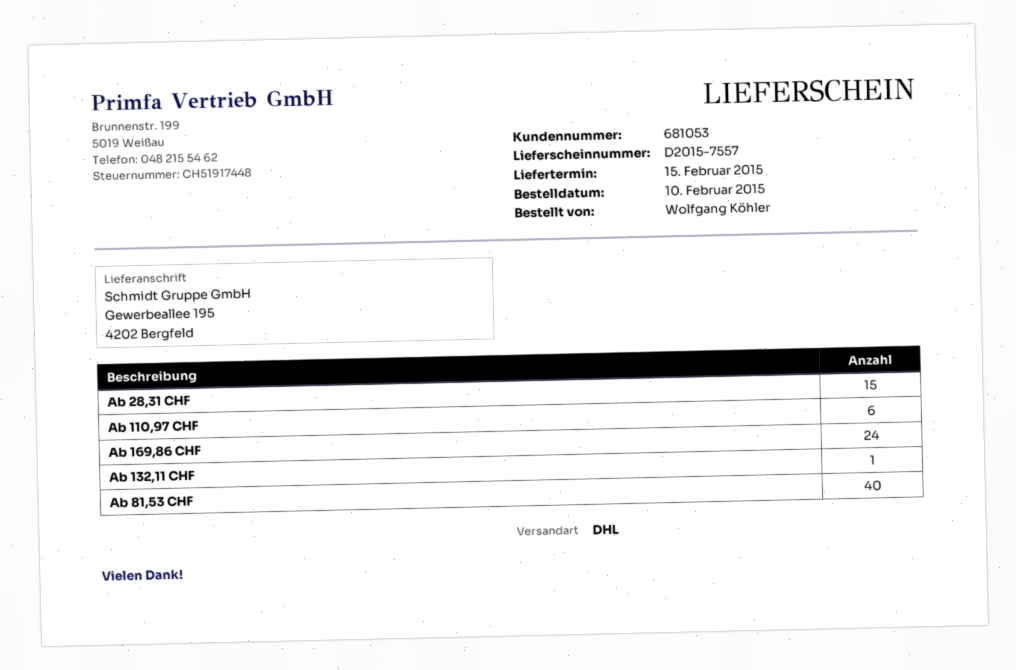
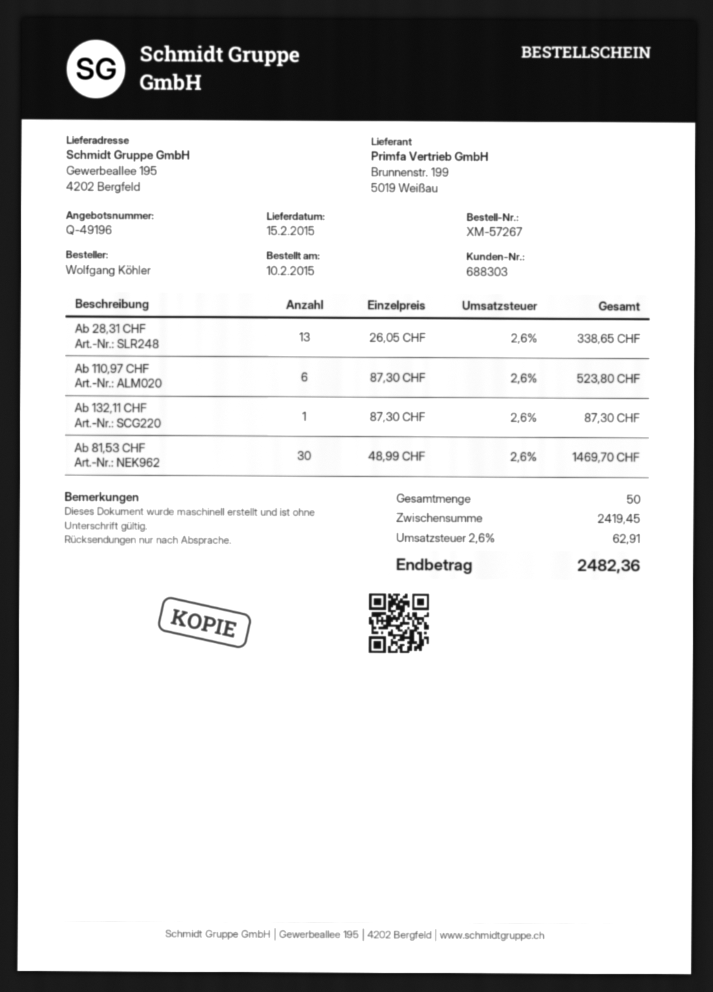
customer number: 681053 -> 688303
Ab 28,31 CHF: 15 -> 13
Ab 169,86 CHF: 24 -> none
Ab 81,53 CHF: 40 -> 30

